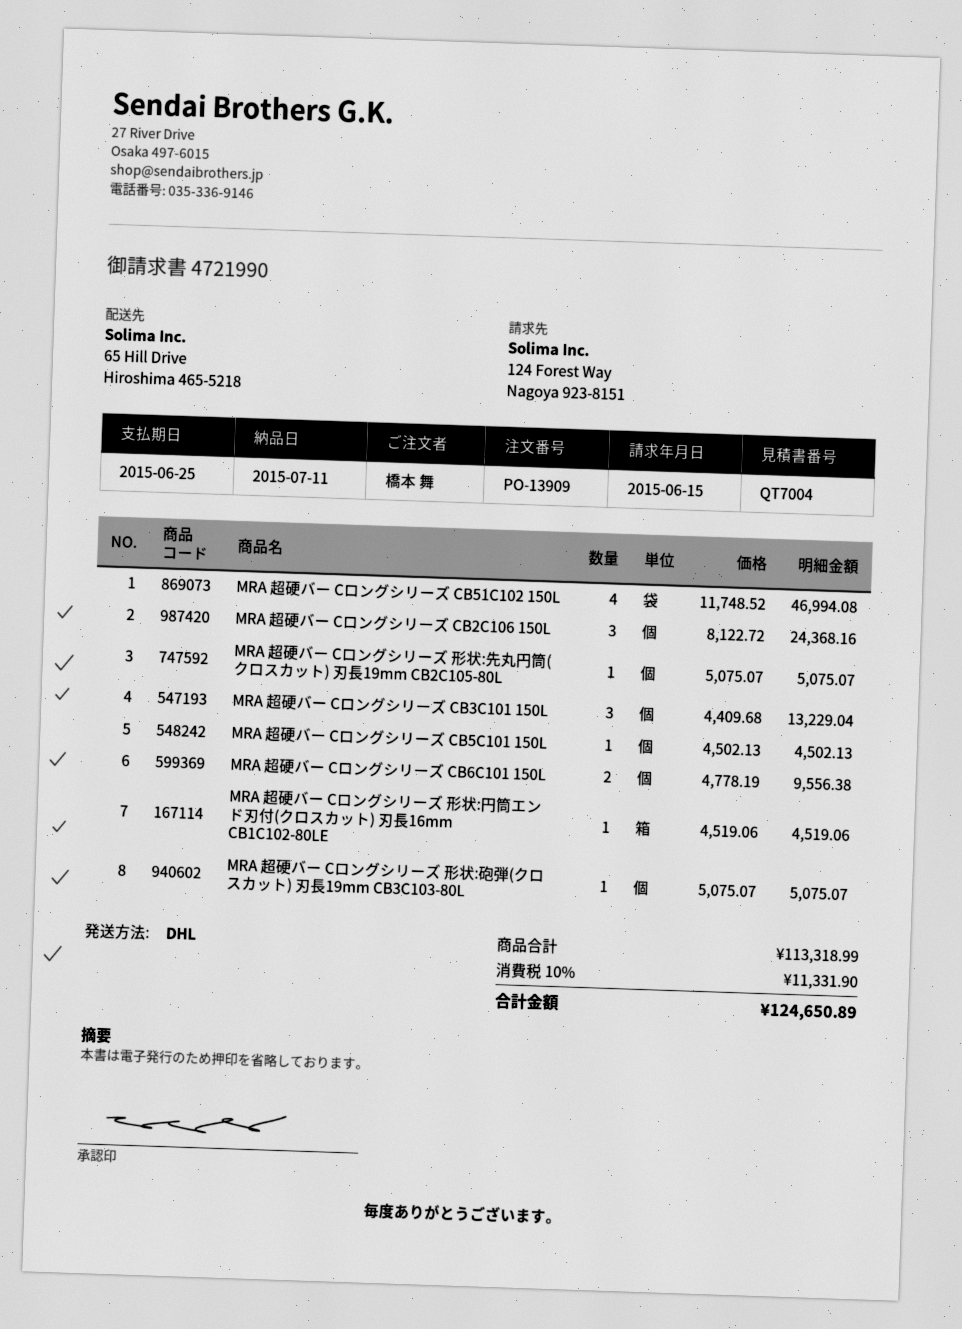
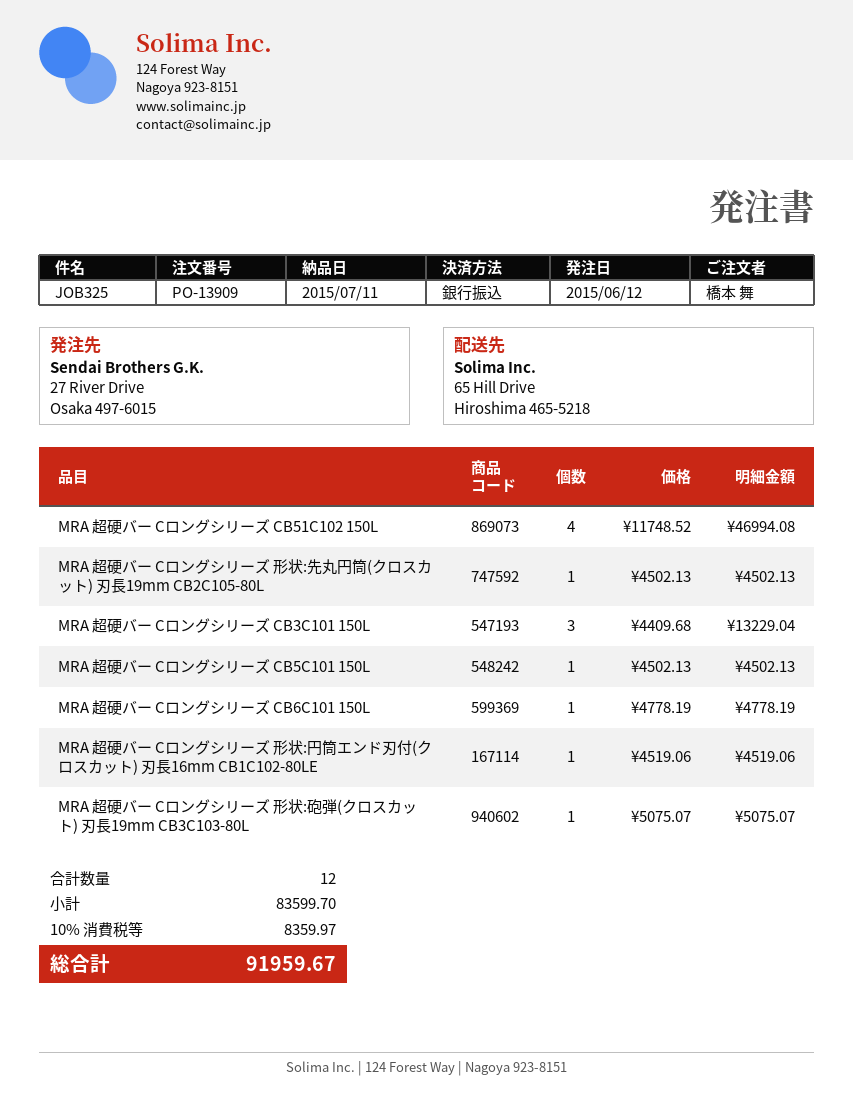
MRA 超硬バー Cロングシリーズ CB2C106 150L: 3 x 8122.72 = 24368.16 -> none
MRA 超硬バー Cロングシリーズ 形状:先丸円筒(クロスカット) 刃長19mm CB2C105-80L: 1 x 5075.07 = 5075.07 -> 1 x 4502.13 = 4502.13
MRA 超硬バー Cロングシリーズ CB6C101 150L: 2 x 4778.19 = 9556.38 -> 1 x 4778.19 = 4778.19
subtotal: 113318.99 -> 83599.70
tax: 10% = 11331.90 -> 10% = 8359.97
total: 124650.89 -> 91959.67

